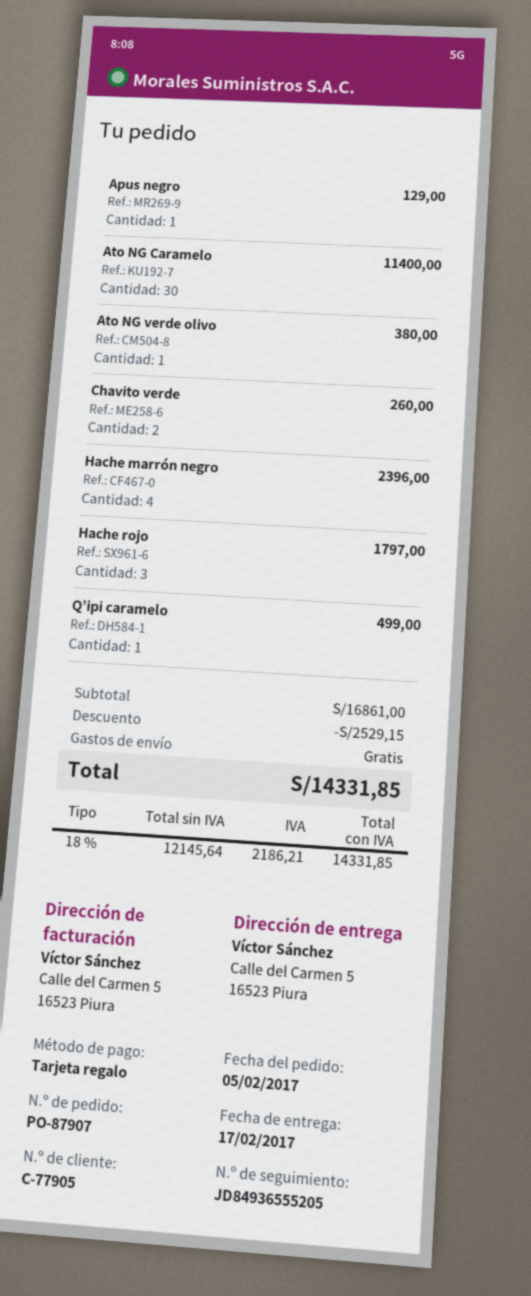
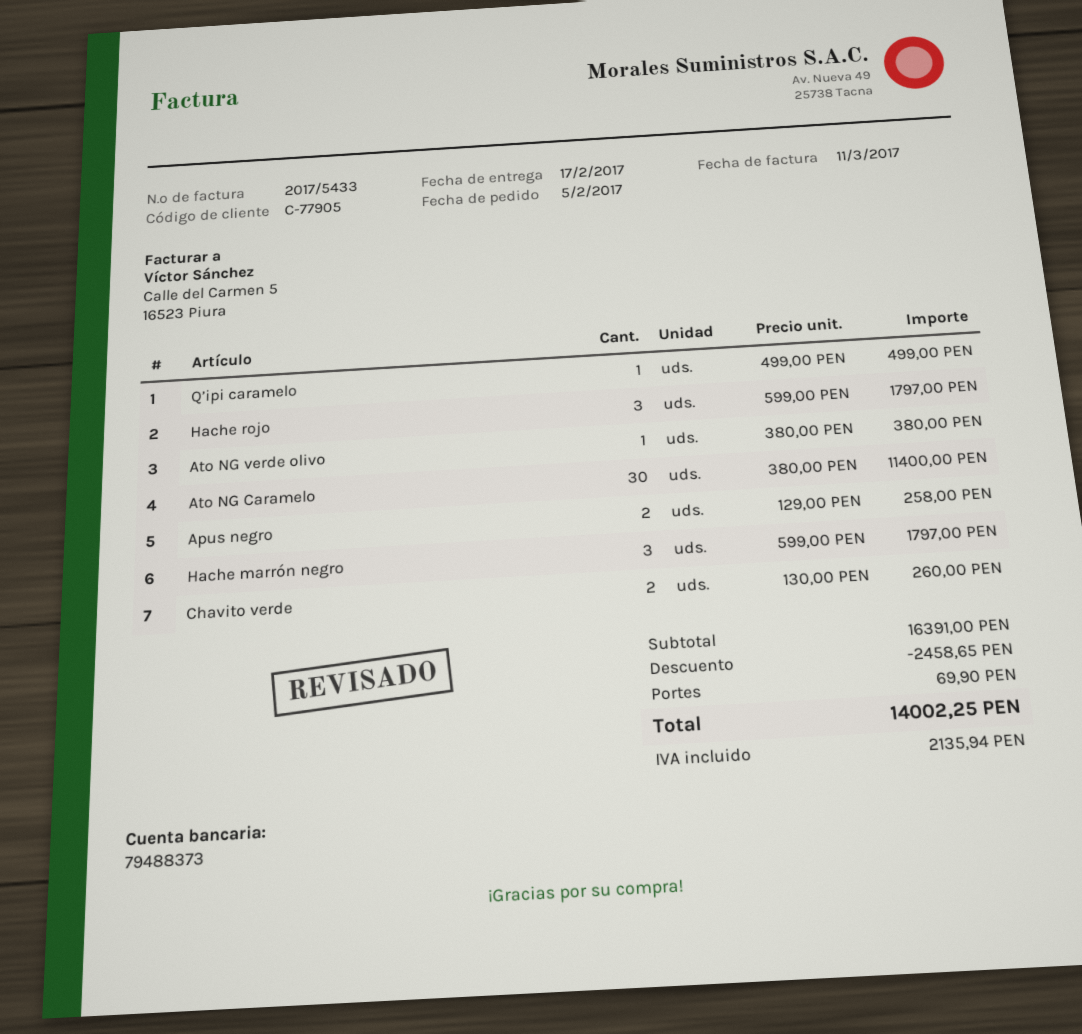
Apus negro: 1 for 129.00 -> 2 for 258.00
Hache marrón negro: 4 for 2396.00 -> 3 for 1797.00
subtotal: 16861.00 -> 16391.00
discount: 2529.15 -> 2458.65
shipping: 0.00 -> 69.90
tax: 2186.21 -> 2135.94
total: 14331.85 -> 14002.25

